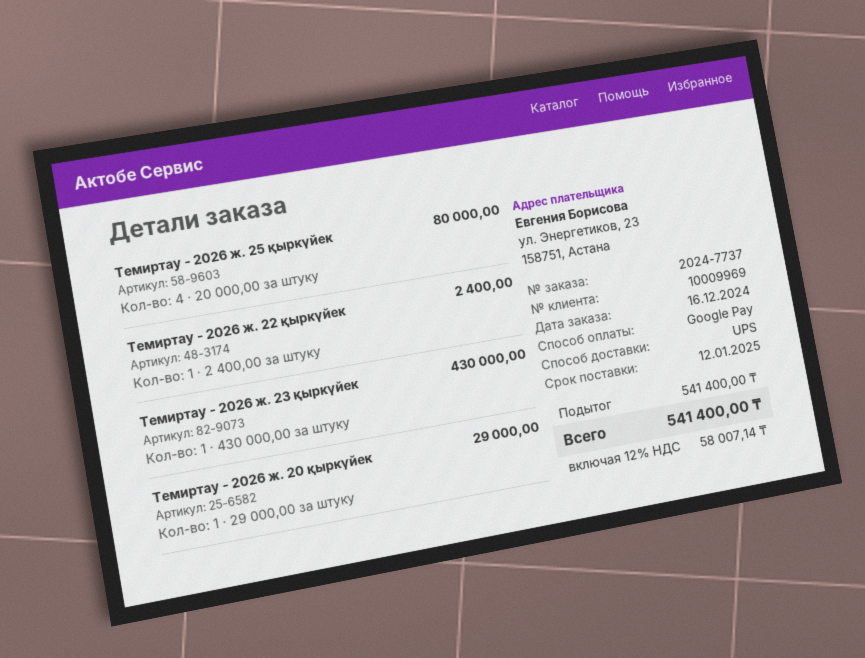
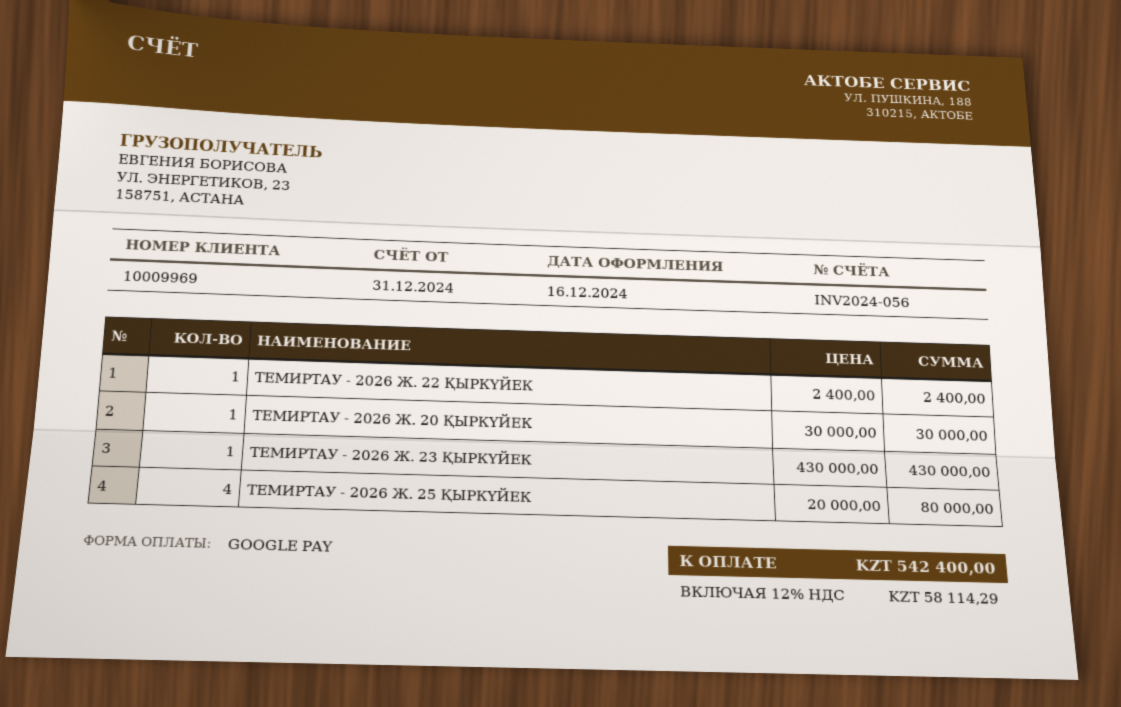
Темиртау - 2026 ж. 20 қыркүйек: 1 x 29000.00 = 29000.00 -> 1 x 30000.00 = 30000.00
tax: 12% = 58007.14 -> 12% = 58114.29
total: 541400.00 -> 542400.00

